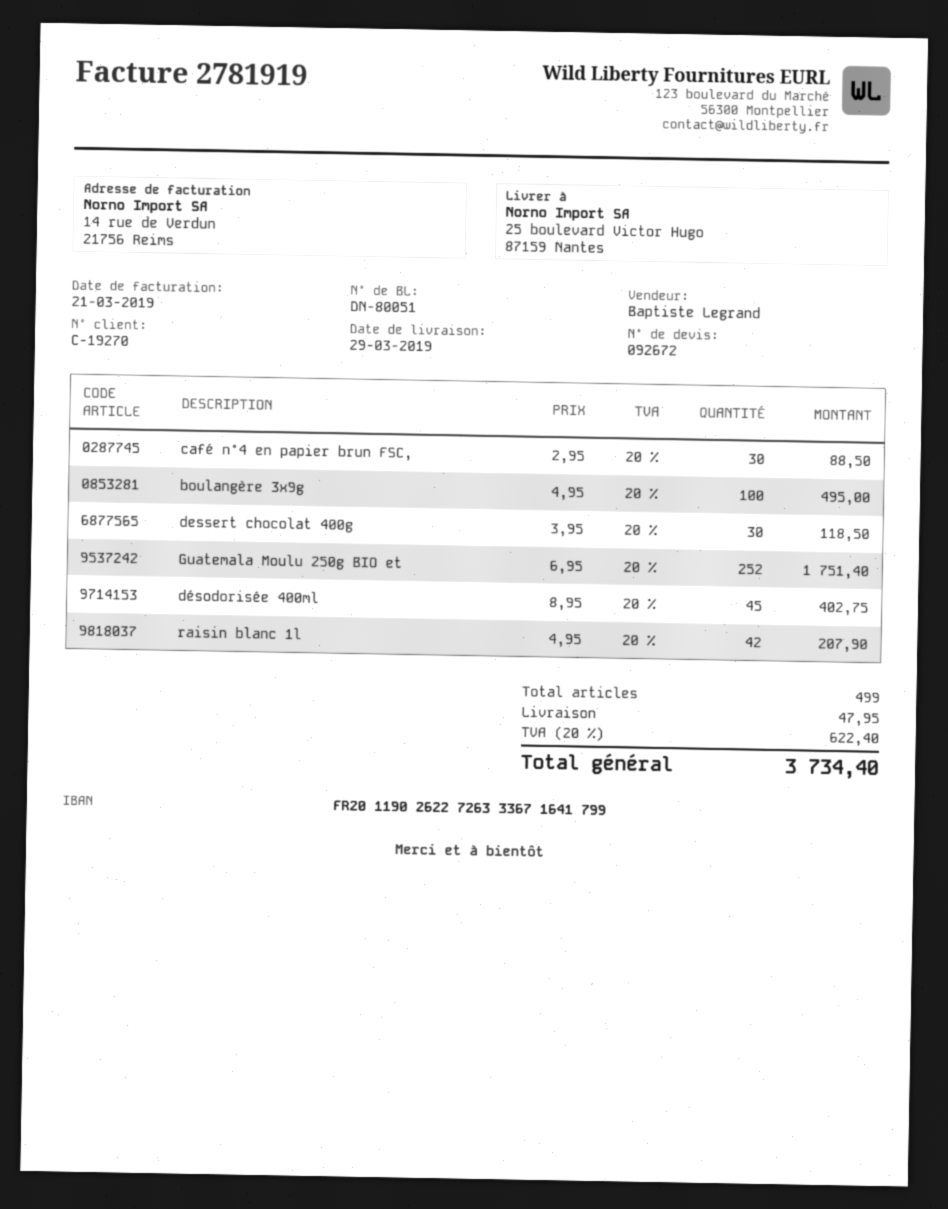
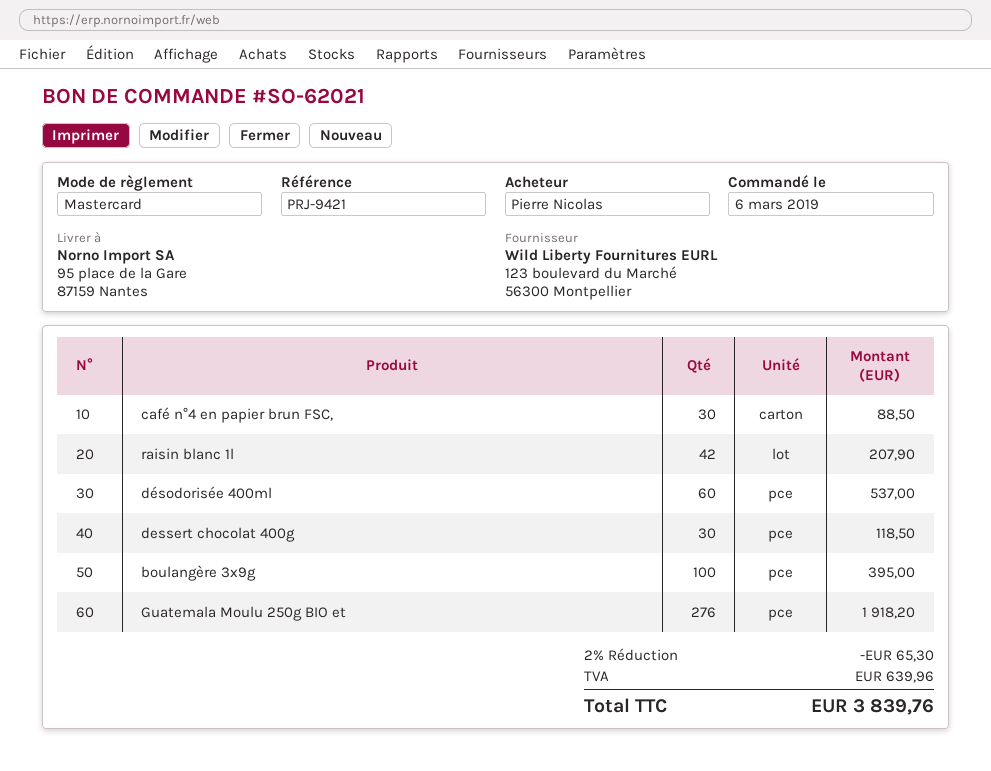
ship to: 25 boulevard Victor Hugo, 87159 Nantes -> 95 place de la Gare, 87159 Nantes
boulangère 3x9g: 100 for 495.00 -> 100 for 395.00
Guatemala Moulu 250g BIO et: 252 for 1751.40 -> 276 for 1918.20
désodorisée 400ml: 45 for 402.75 -> 60 for 537.00
discount: none -> 2% = 65.30
shipping: 47.95 -> none
tax: 622.40 -> 639.96
total: 3734.40 -> 3839.76

